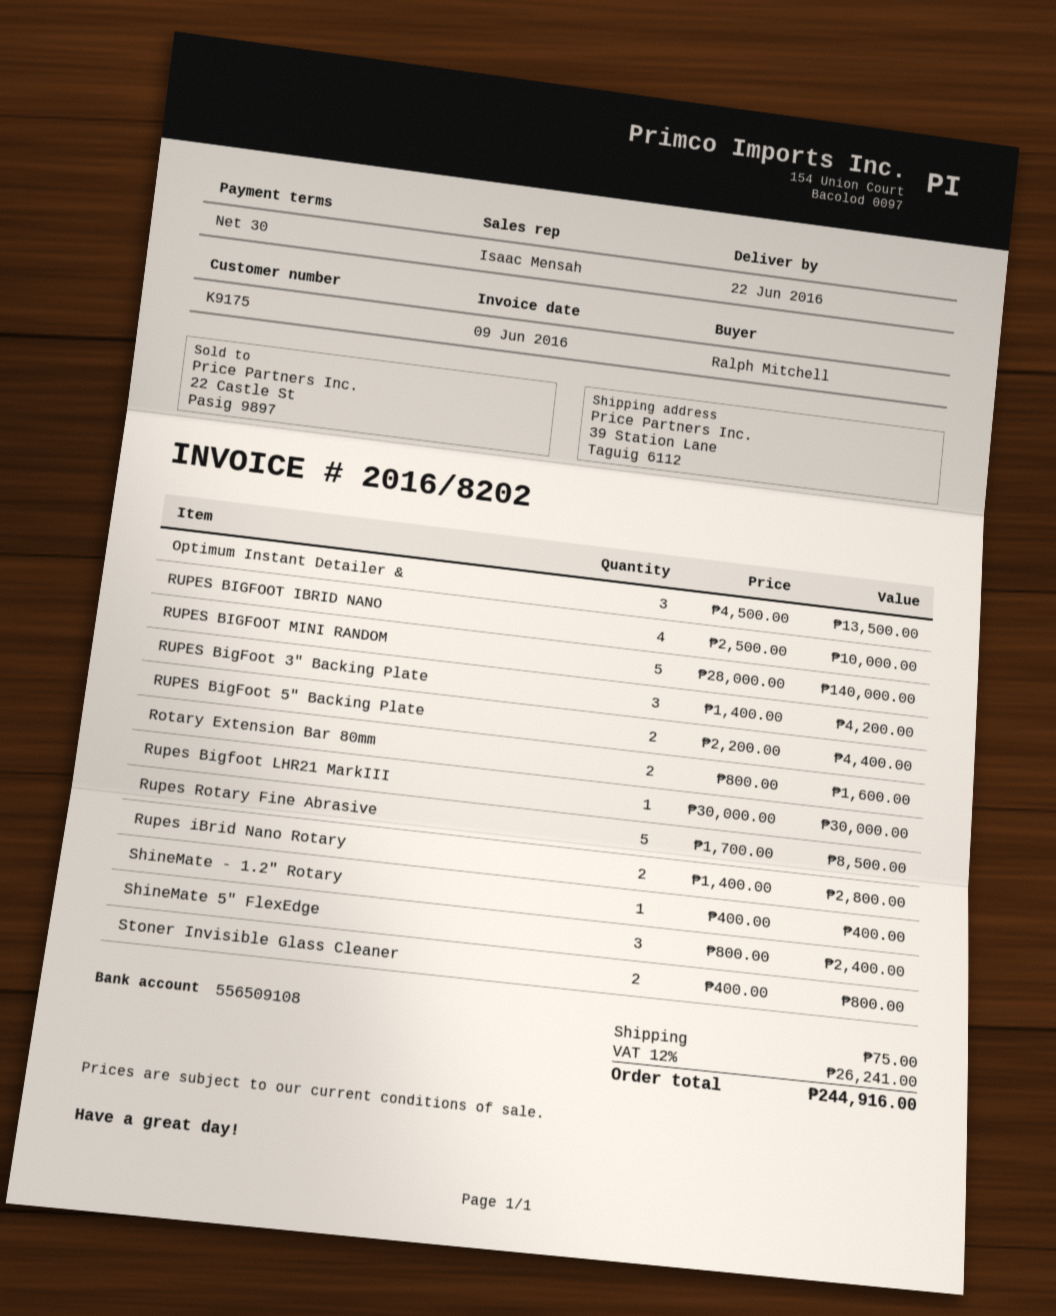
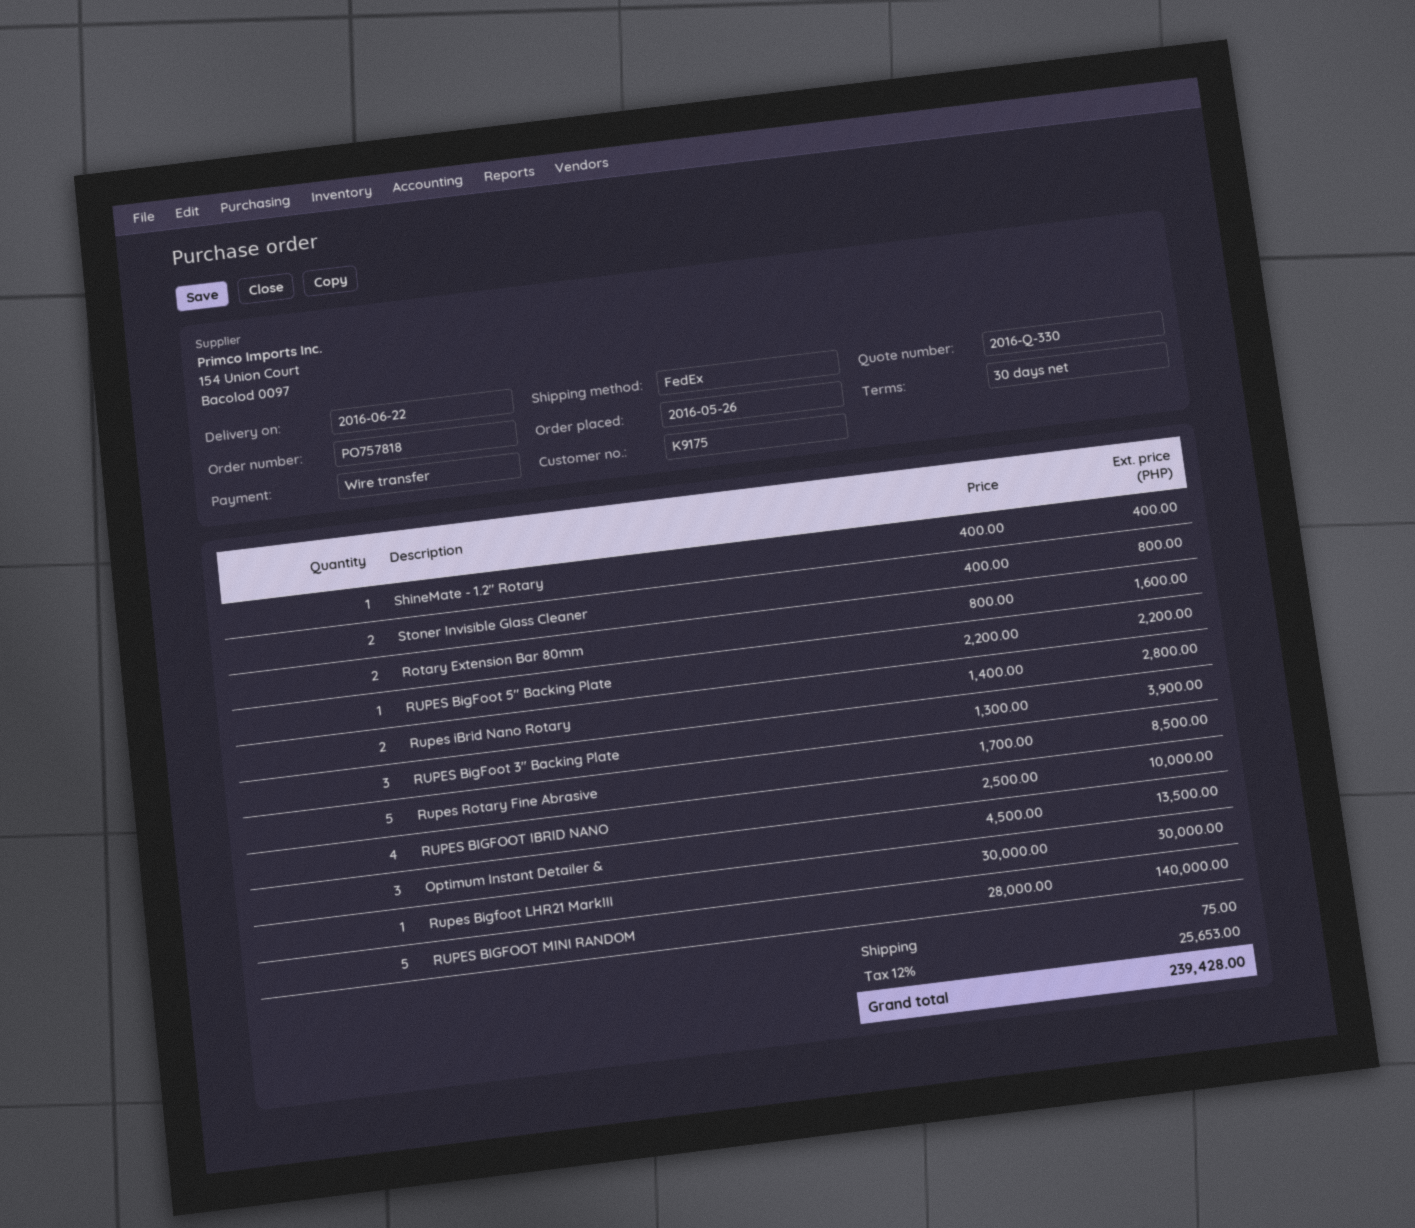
RUPES BigFoot 3" Backing Plate: 3 x 1400.00 = 4200.00 -> 3 x 1300.00 = 3900.00
RUPES BigFoot 5" Backing Plate: 2 x 2200.00 = 4400.00 -> 1 x 2200.00 = 2200.00
ShineMate 5″ FlexEdge: 3 x 800.00 = 2400.00 -> none
tax: 12% = 26241.00 -> 12% = 25653.00
total: 244916.00 -> 239428.00

